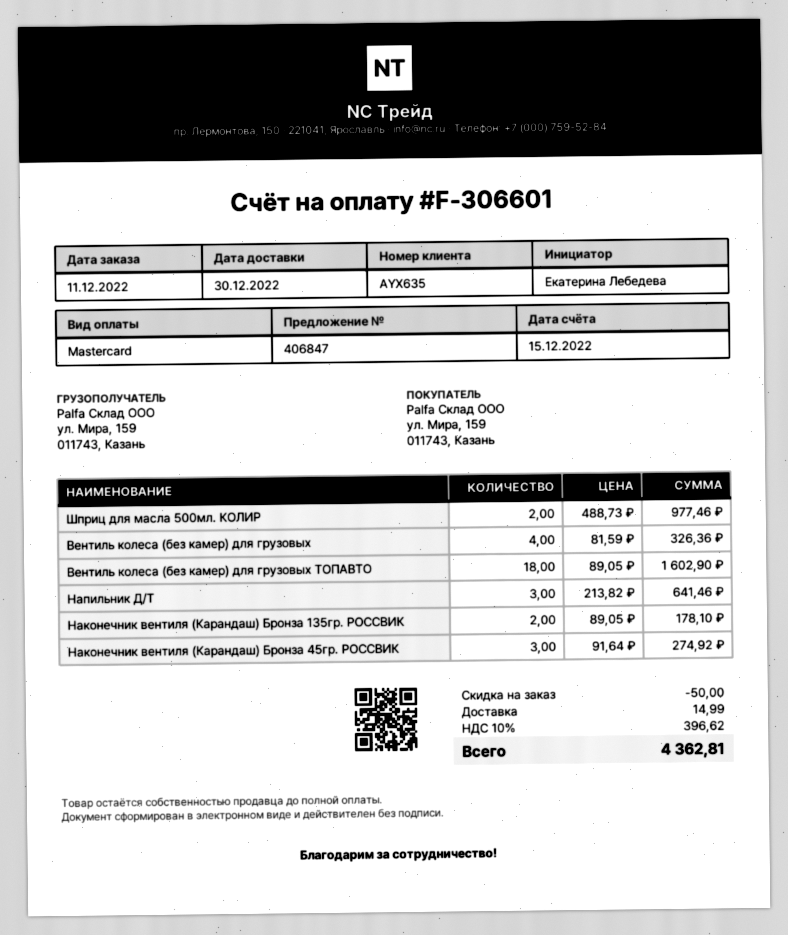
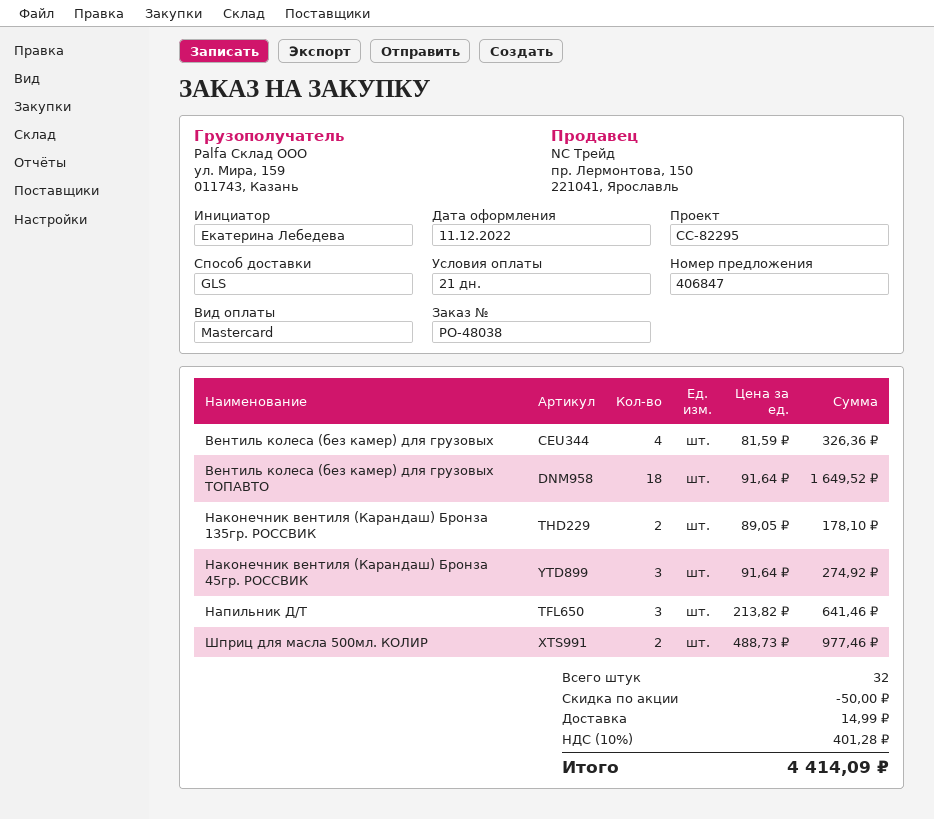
Вентиль колеса (без камер) для грузовых ТОПАВТО: 18 x 89.05 = 1602.90 -> 18 x 91.64 = 1649.52
tax: 10% = 396.62 -> 10% = 401.28
total: 4362.81 -> 4414.09

